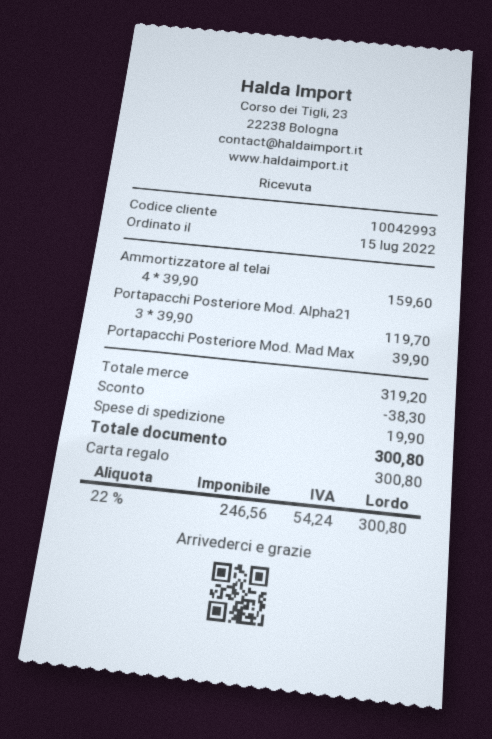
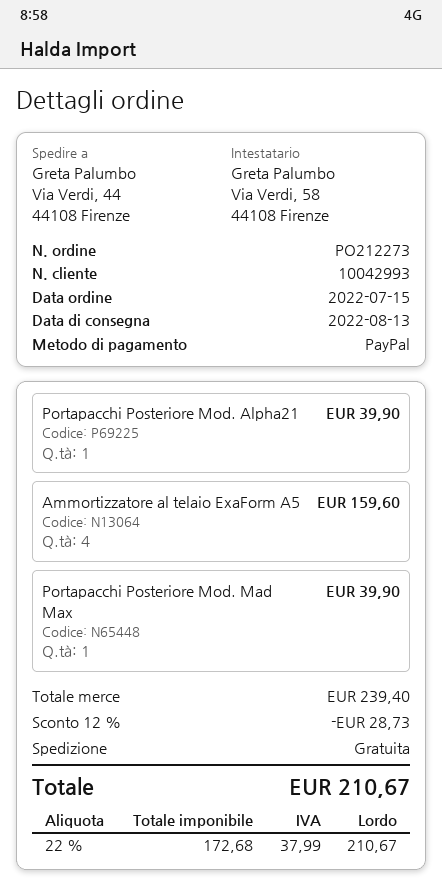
payment method: gift card -> PayPal
Portapacchi Posteriore Mod. Alpha21: 3 for 119.70 -> 1 for 39.90
subtotal: 319.20 -> 239.40
discount: 38.30 -> 28.73
shipping: 19.90 -> 0.00
net: 246.56 -> 172.68
tax: 22% = 54.24 -> 22% = 37.99
total: 300.80 -> 210.67

